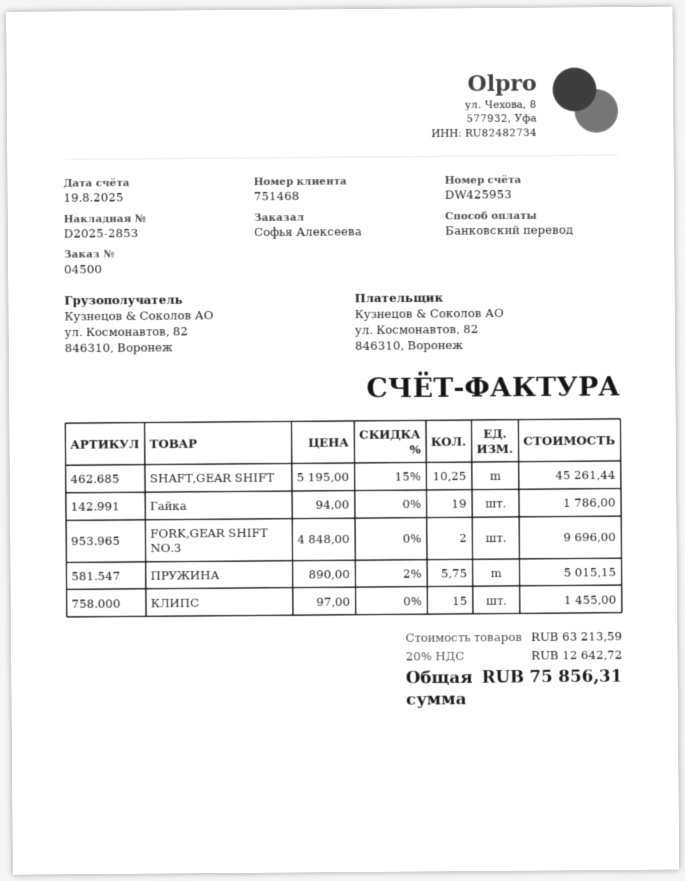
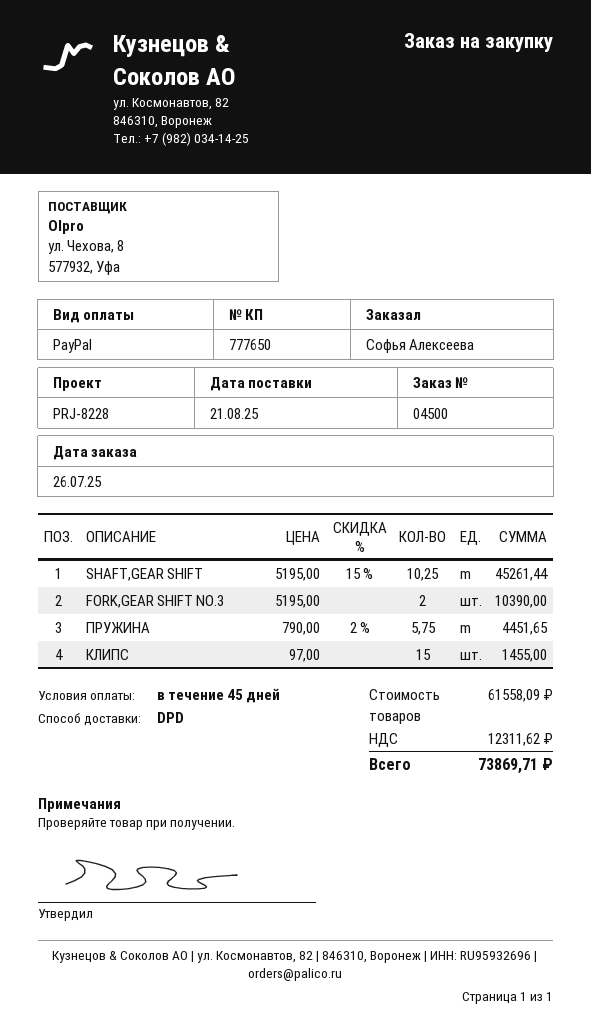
payment method: bank transfer -> PayPal
Гайка: 19 x 94.00 = 1786.00 -> none
FORK,GEAR SHIFT NO.3: 2 x 4848.00 = 9696.00 -> 2 x 5195.00 = 10390.00
ПРУЖИНА: 5.75 x 890.00 - 2% = 5015.15 -> 5.75 x 790.00 - 2% = 4451.65
subtotal: 63213.59 -> 61558.09
tax: 12642.72 -> 12311.62
total: 75856.31 -> 73869.71

